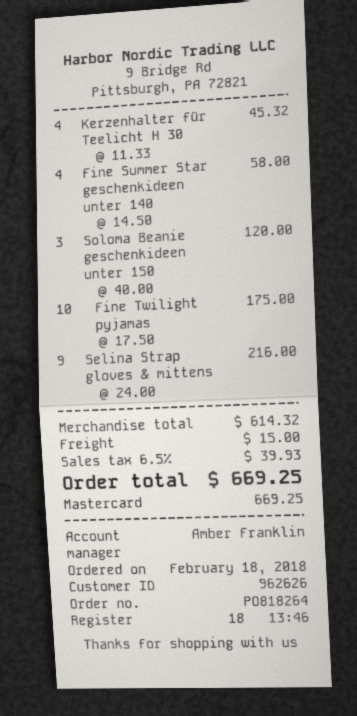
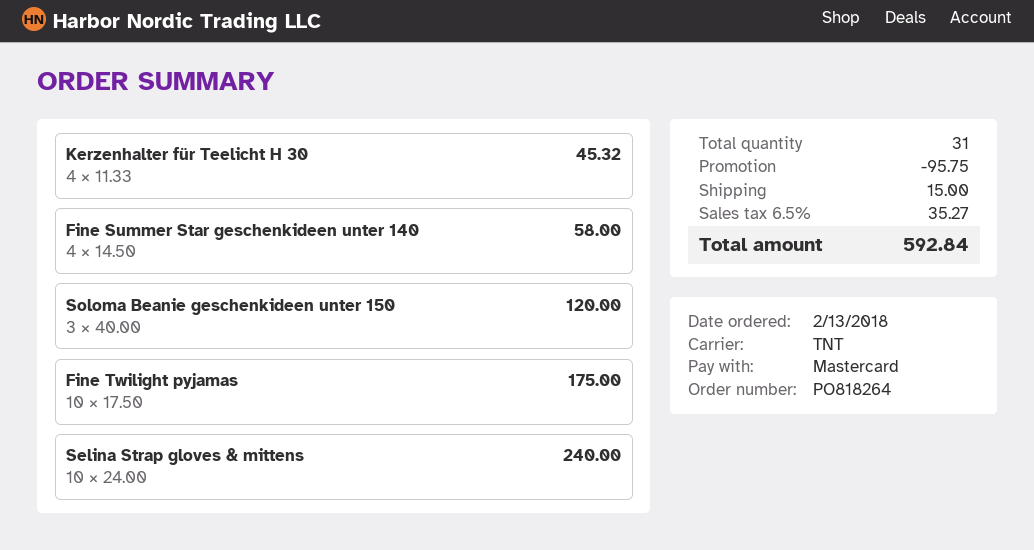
order date: 2018-02-18 -> 2018-02-13
Selina Strap gloves & mittens: 9 x 24.00 = 216.00 -> 10 x 24.00 = 240.00
discount: none -> 95.75
tax: 6.5% = 39.93 -> 6.5% = 35.27
total: 669.25 -> 592.84

